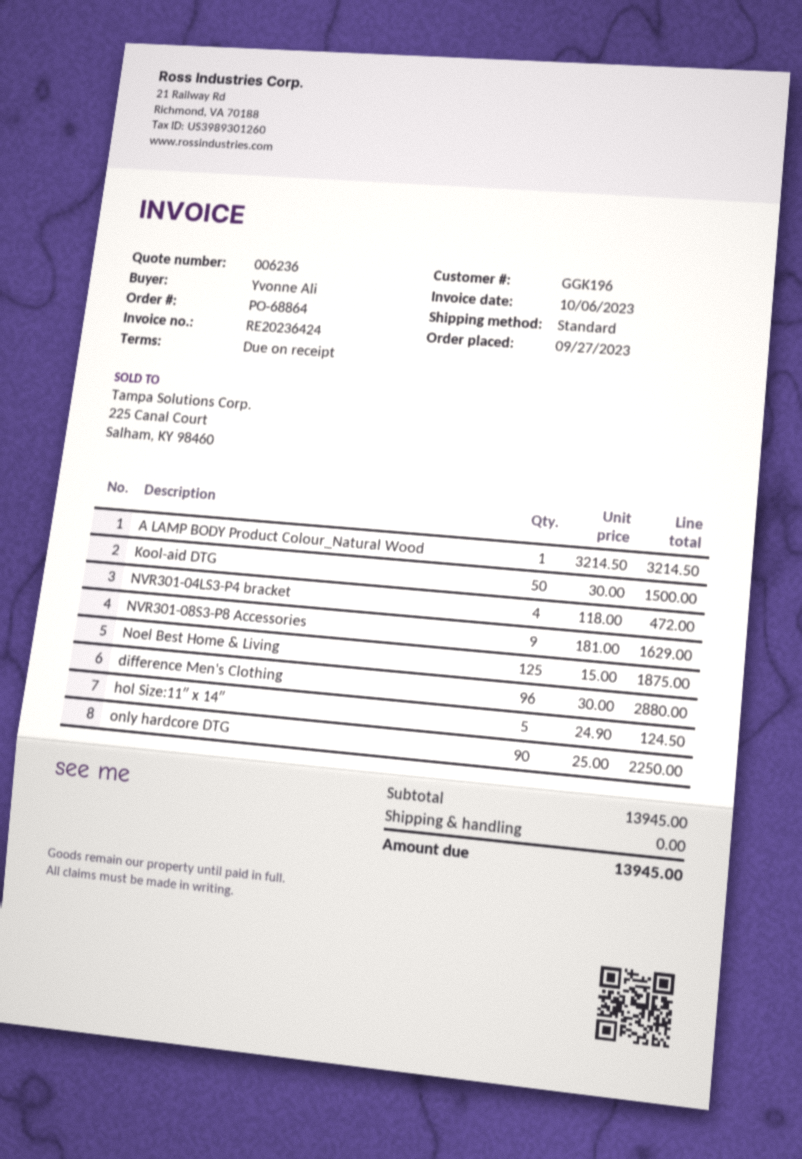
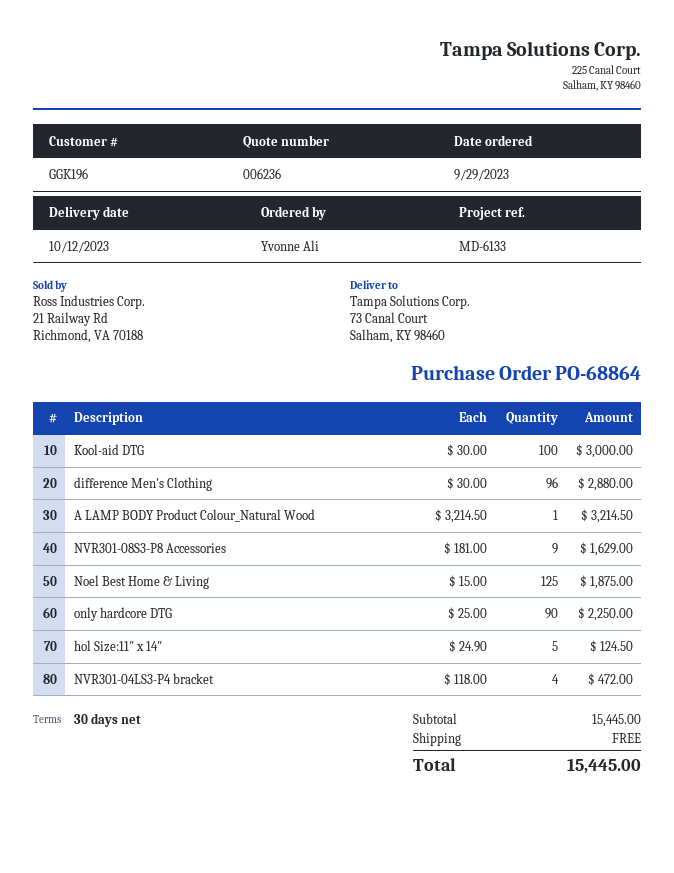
order date: 2023-09-27 -> 2023-09-29
payment terms: on receipt -> 30 days
Kool-aid DTG: 50 x 30.00 = 1500.00 -> 100 x 30.00 = 3000.00
subtotal: 13945.00 -> 15445.00
total: 13945.00 -> 15445.00

